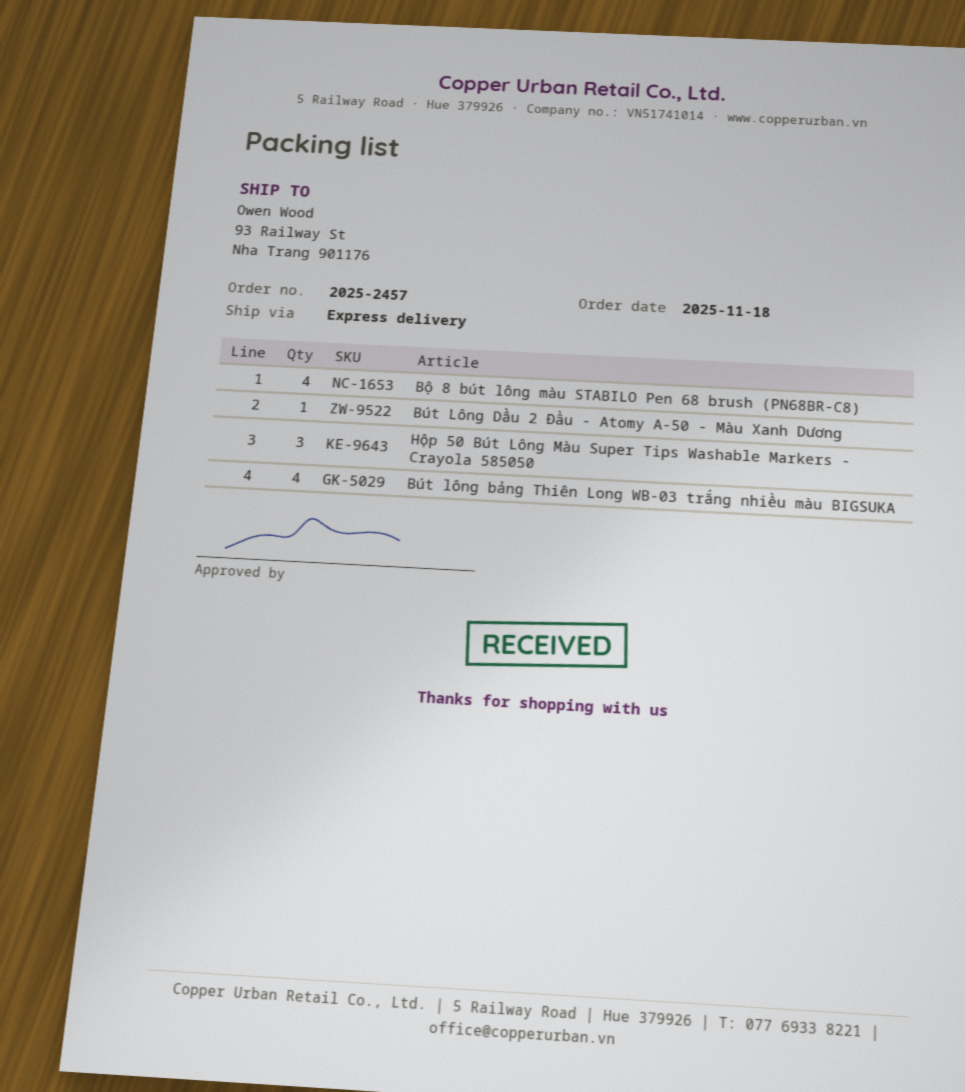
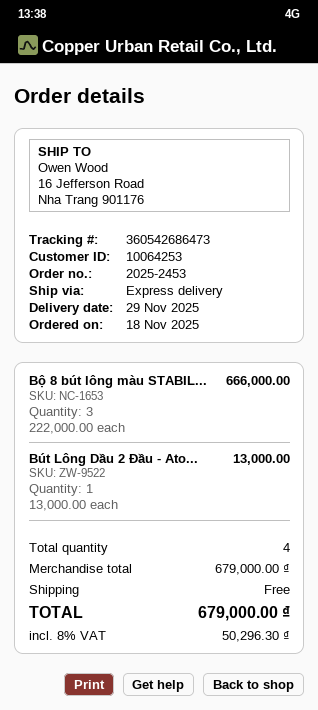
order number: 2025-2457 -> 2025-2453
ship to: 93 Railway St, Nha Trang 901176 -> 16 Jefferson Road, Nha Trang 901176
Bộ 8 bút lông màu STABILO Pen 68 brush (PN68BR-C8): 4 -> 3
Hộp 50 Bút Lông Màu Super Tips Washable Markers - Crayola 585050: 3 -> none
Bút lông bảng Thiên Long WB-03 trắng nhiều màu BIGSUKA: 4 -> none

